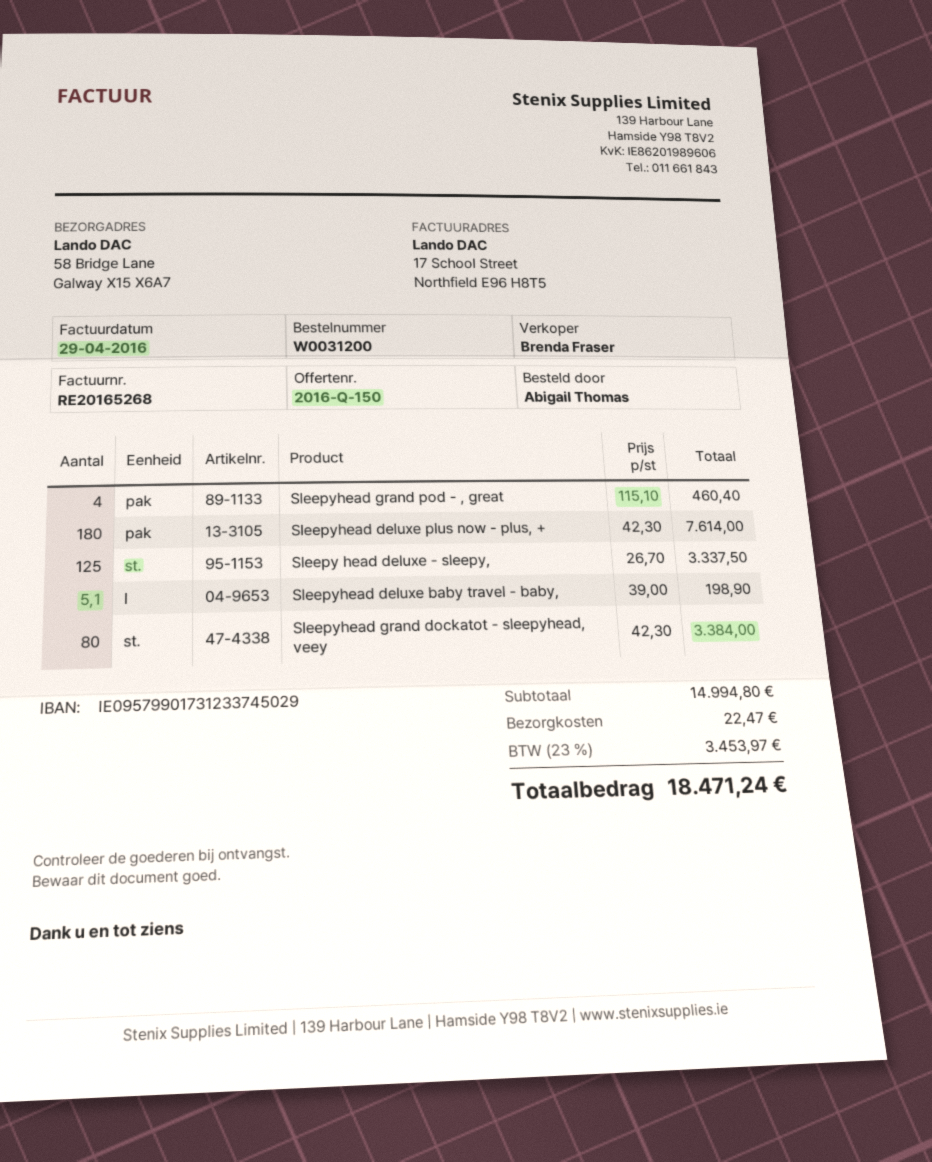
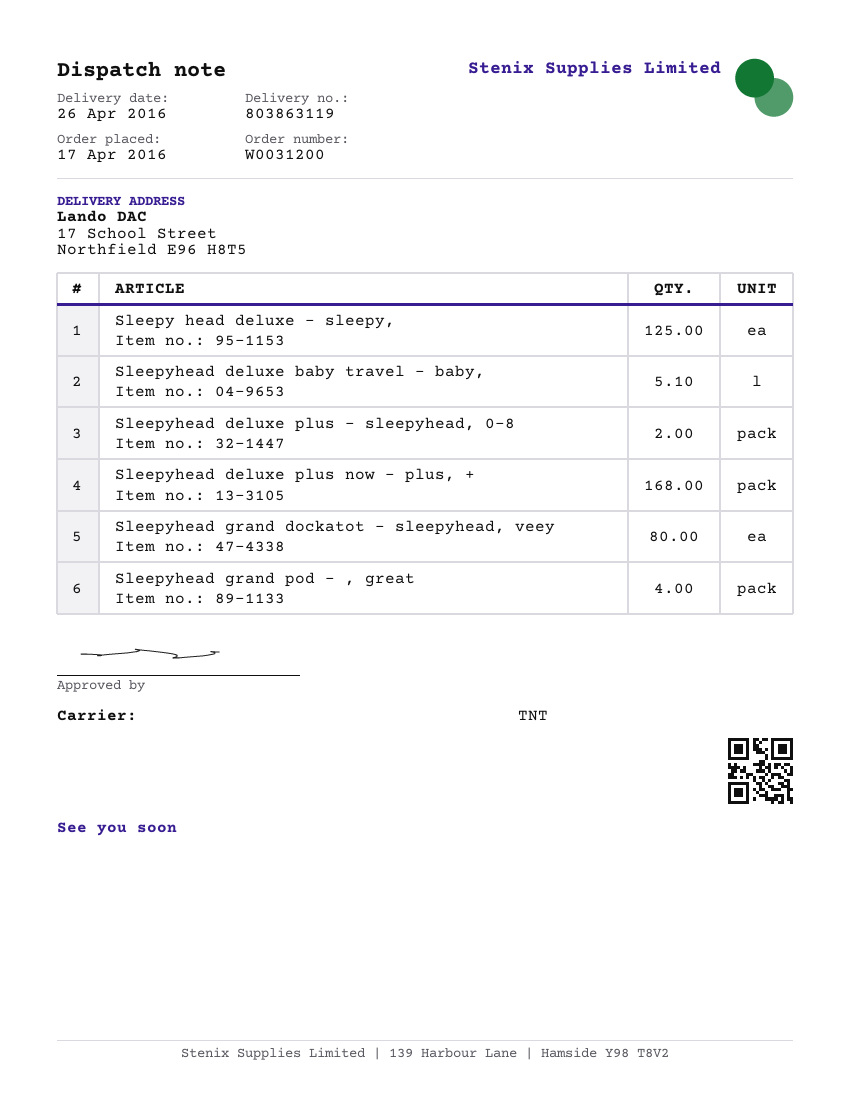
ship to: 58 Bridge Lane, Galway X15 X6A7 -> 17 School Street, Northfield E96 H8T5
Sleepyhead deluxe plus now - plus, +: 180 -> 168
Sleepyhead deluxe plus - sleepyhead, 0-8: none -> 2

